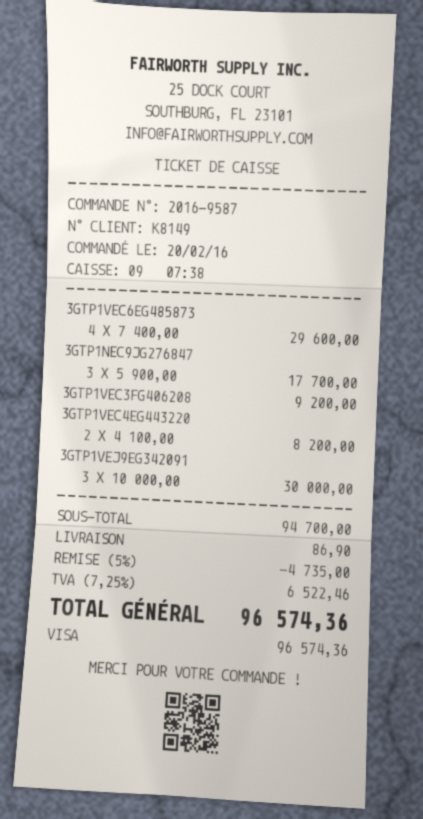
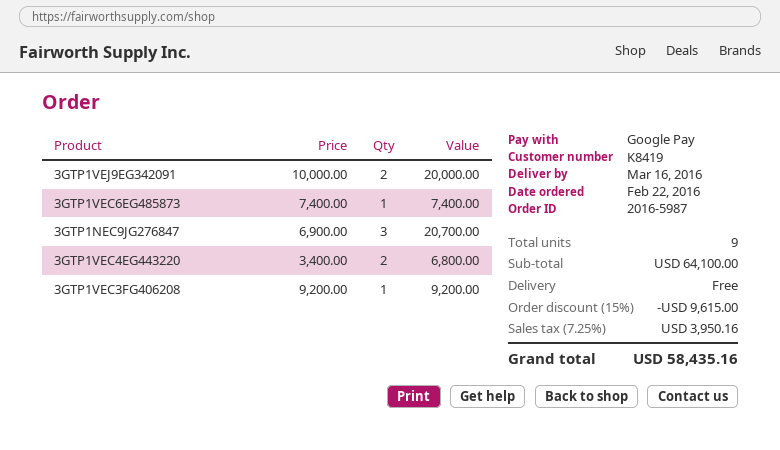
order number: 2016-9587 -> 2016-5987
order date: 2016-02-20 -> 2016-02-22
customer number: K8149 -> K8419
payment method: Visa -> Google Pay
3GTP1VEC6EG485873: 4 x 7400.00 = 29600.00 -> 1 x 7400.00 = 7400.00
3GTP1NEC9JG276847: 3 x 5900.00 = 17700.00 -> 3 x 6900.00 = 20700.00
3GTP1VEC4EG443220: 2 x 4100.00 = 8200.00 -> 2 x 3400.00 = 6800.00
3GTP1VEJ9EG342091: 3 x 10000.00 = 30000.00 -> 2 x 10000.00 = 20000.00
subtotal: 94700.00 -> 64100.00
discount: 5% = 4735.00 -> 15% = 9615.00
shipping: 86.90 -> 0.00
tax: 7.25% = 6522.46 -> 7.25% = 3950.16
total: 96574.36 -> 58435.16

